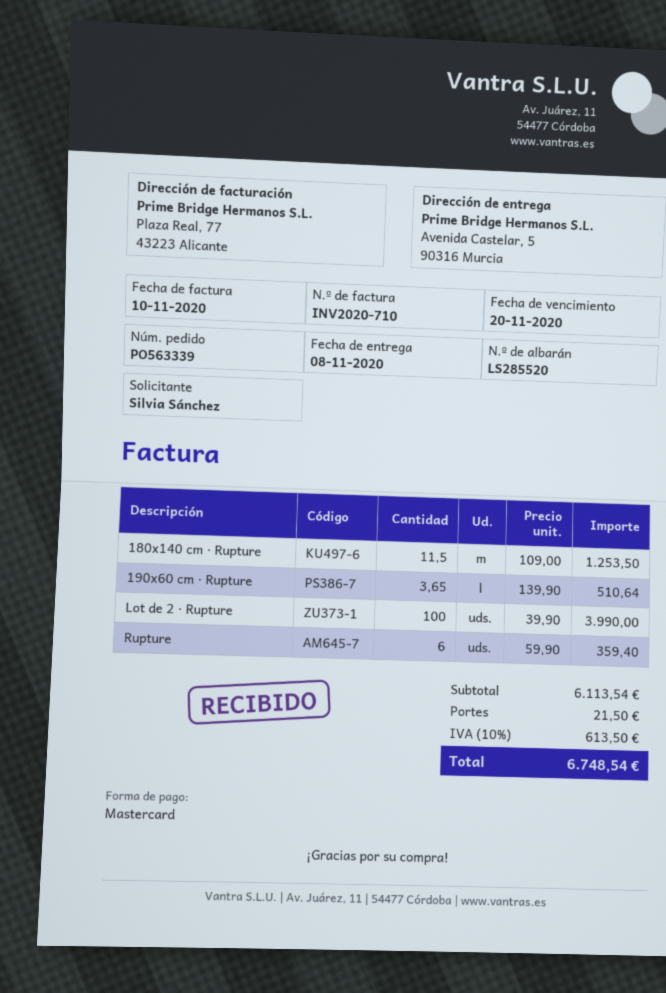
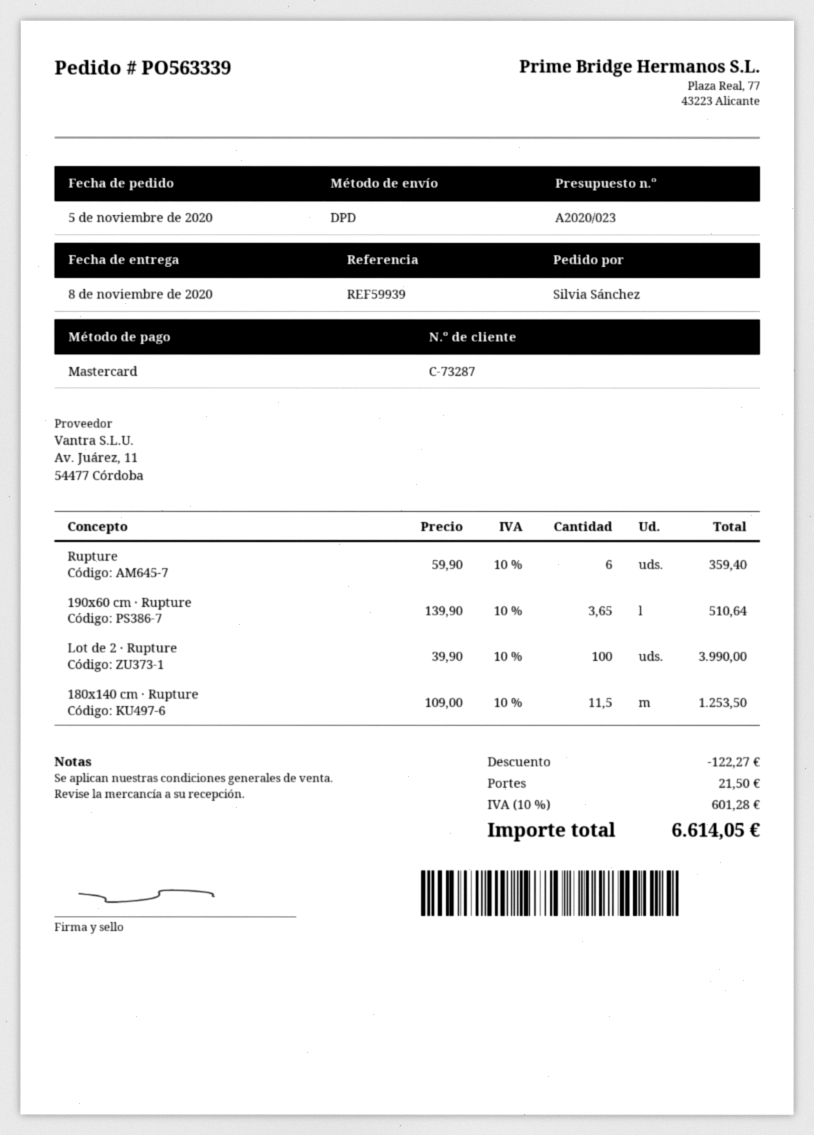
discount: none -> 122.27
tax: 10% = 613.50 -> 10% = 601.28
total: 6748.54 -> 6614.05

